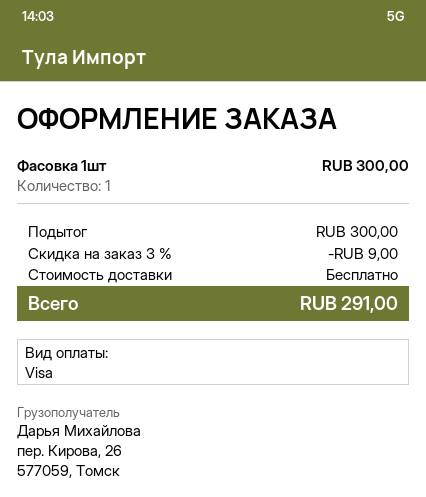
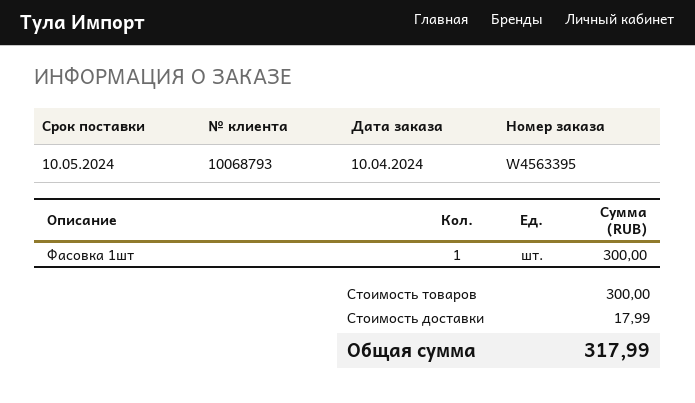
discount: 3% = 9.00 -> none
shipping: 0.00 -> 17.99
total: 291.00 -> 317.99

